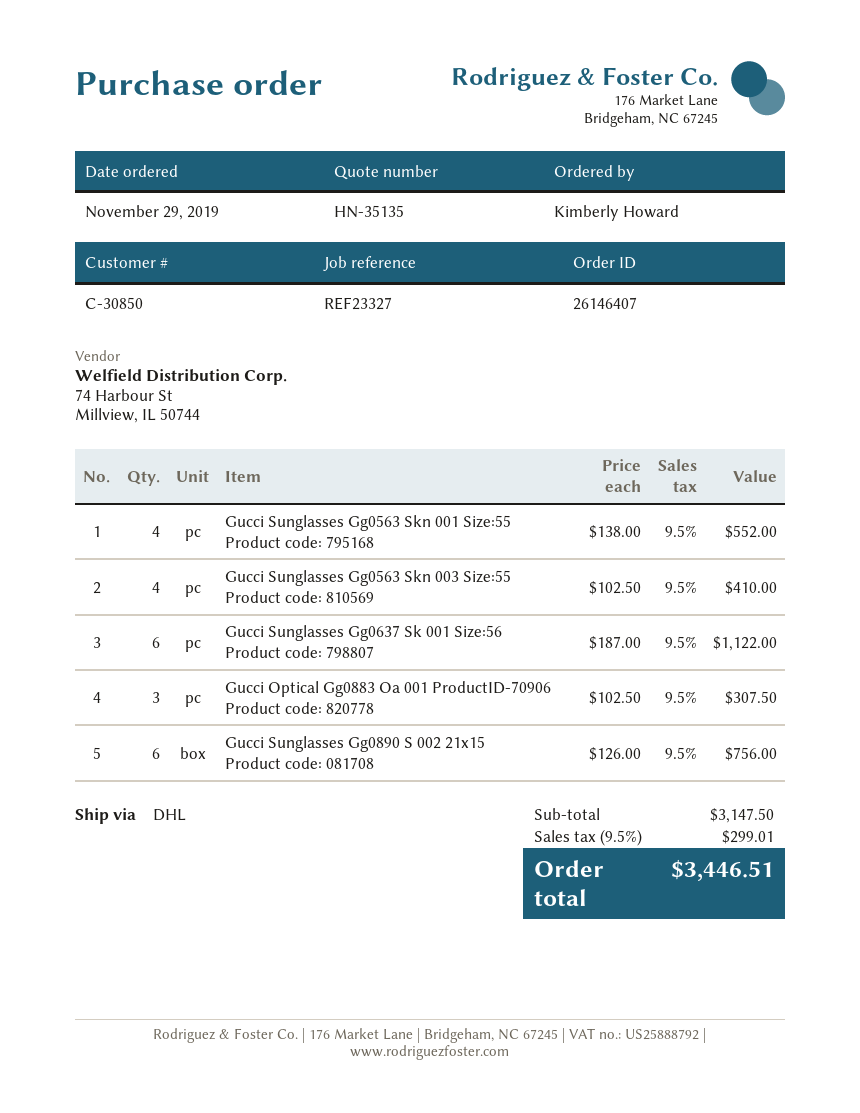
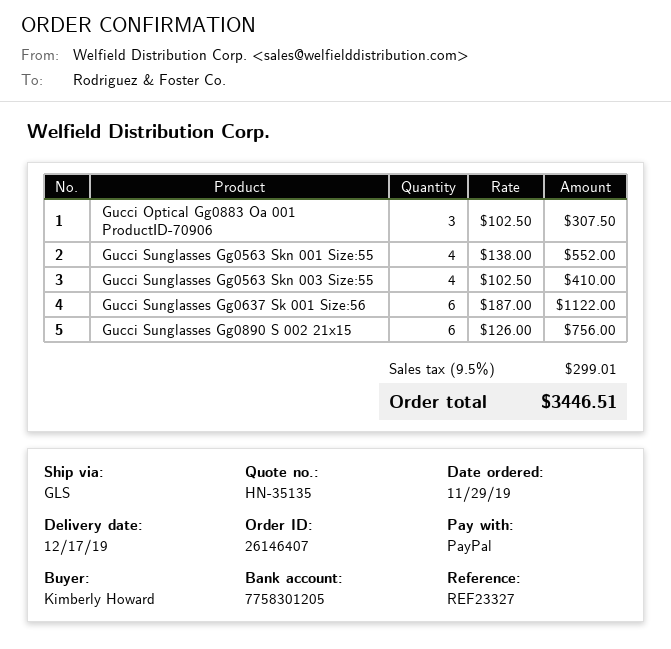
shipping method: DHL -> GLS

